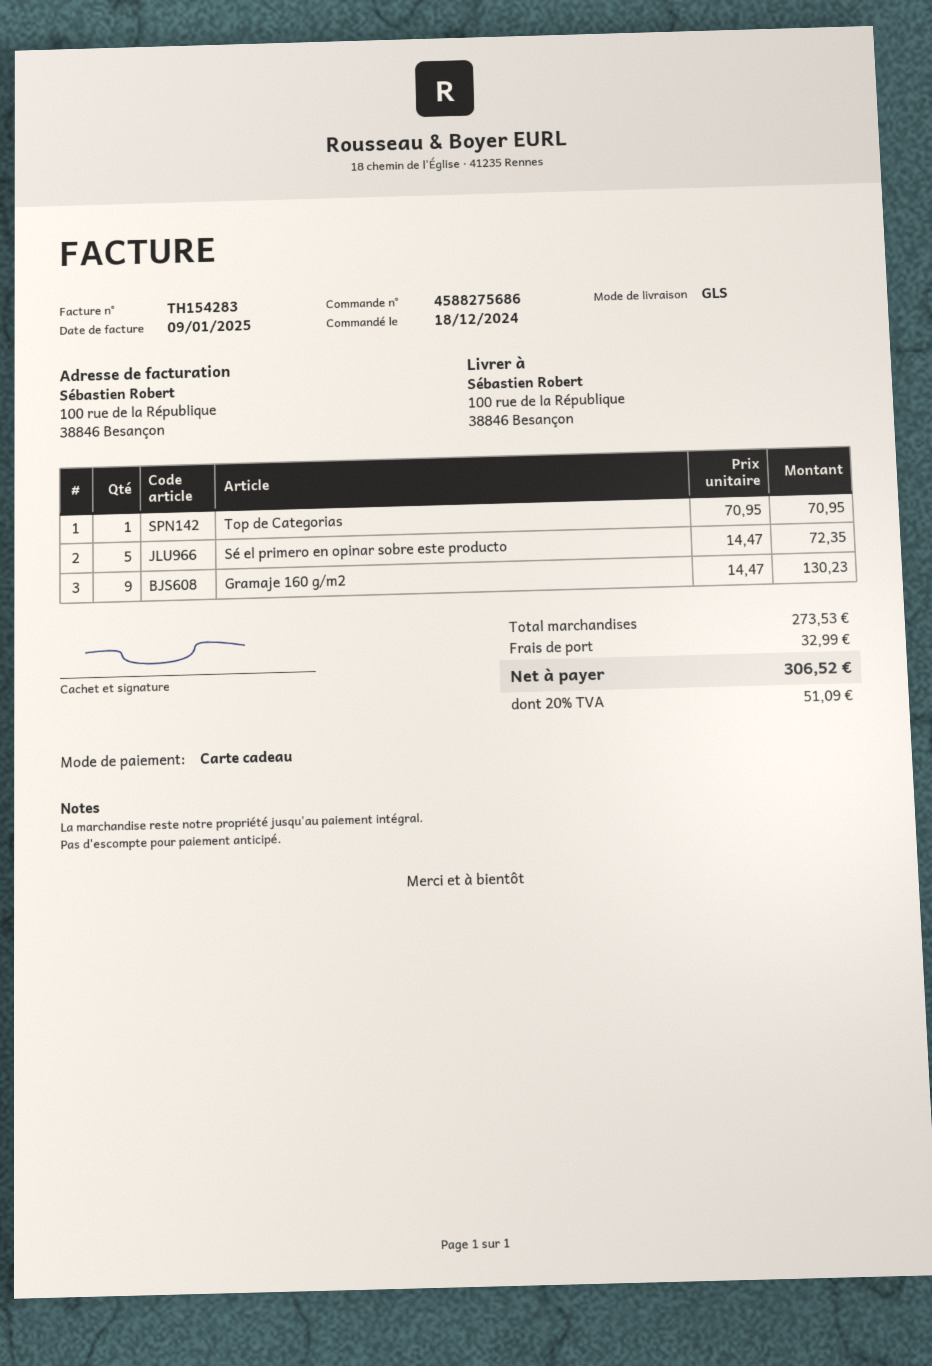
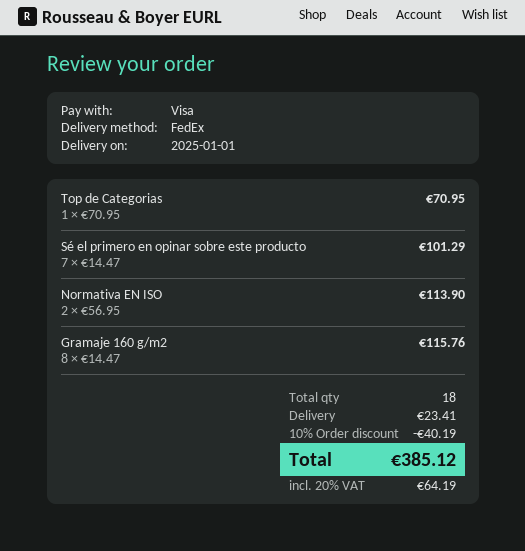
payment method: gift card -> Visa
shipping method: GLS -> FedEx
Sé el primero en opinar sobre este producto: 5 x 14.47 = 72.35 -> 7 x 14.47 = 101.29
Gramaje 160 g/m2: 9 x 14.47 = 130.23 -> 8 x 14.47 = 115.76
Normativa EN ISO: none -> 2 x 56.95 = 113.90
discount: none -> 10% = 40.19
shipping: 32.99 -> 23.41
tax: 20% = 51.09 -> 20% = 64.19
total: 306.52 -> 385.12

